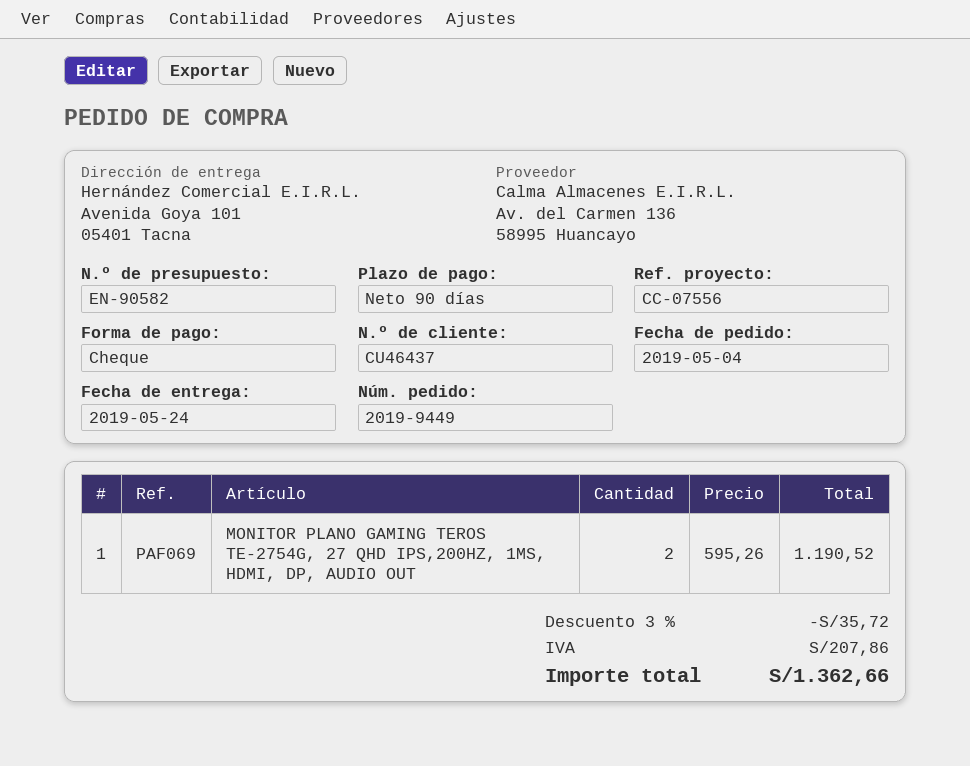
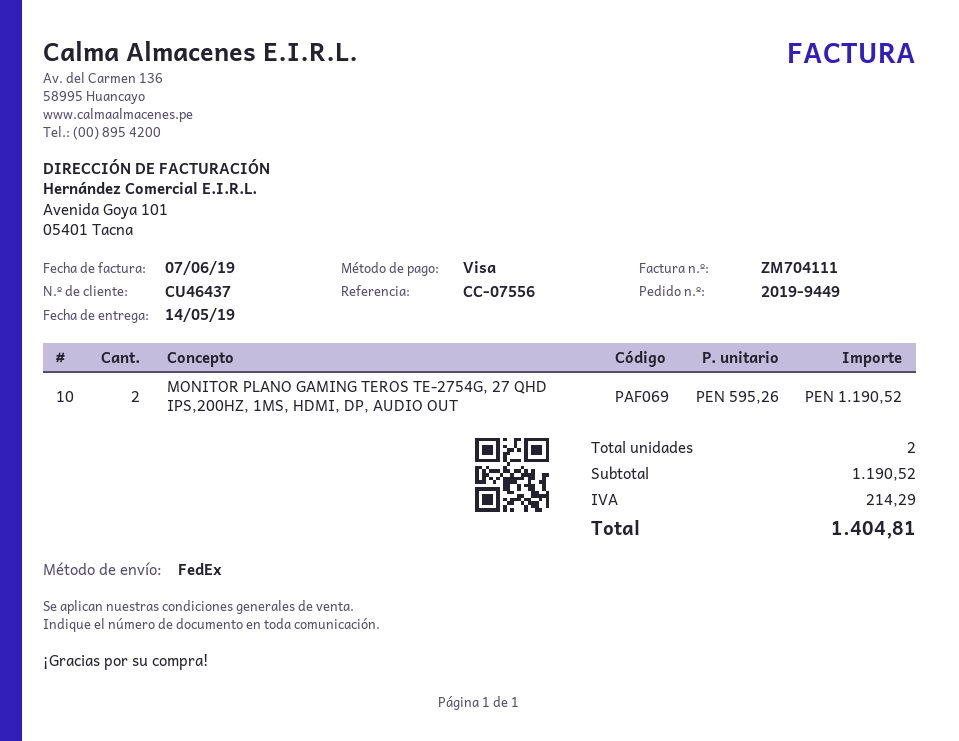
delivery date: 2019-05-24 -> 2019-05-14
payment method: cheque -> Visa
discount: 3% = 35.72 -> none
tax: 207.86 -> 214.29
total: 1362.66 -> 1404.81

